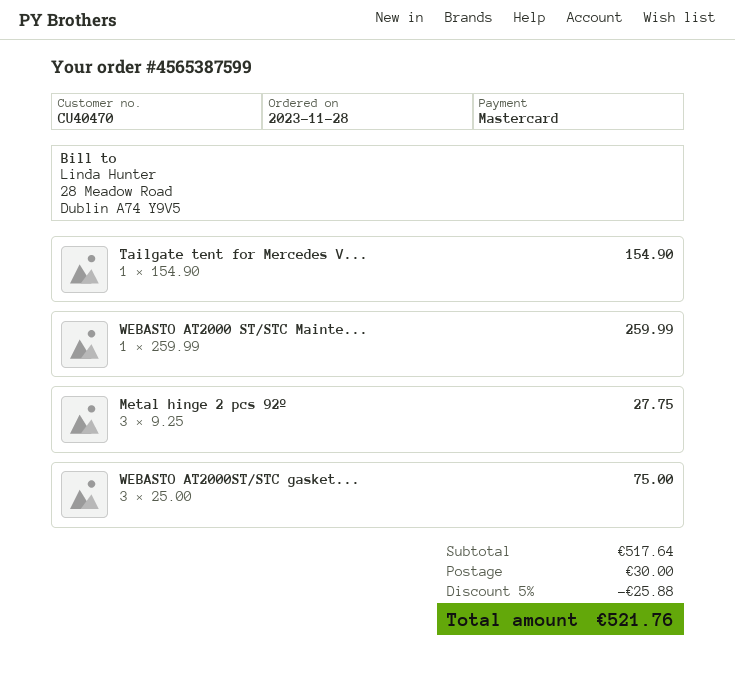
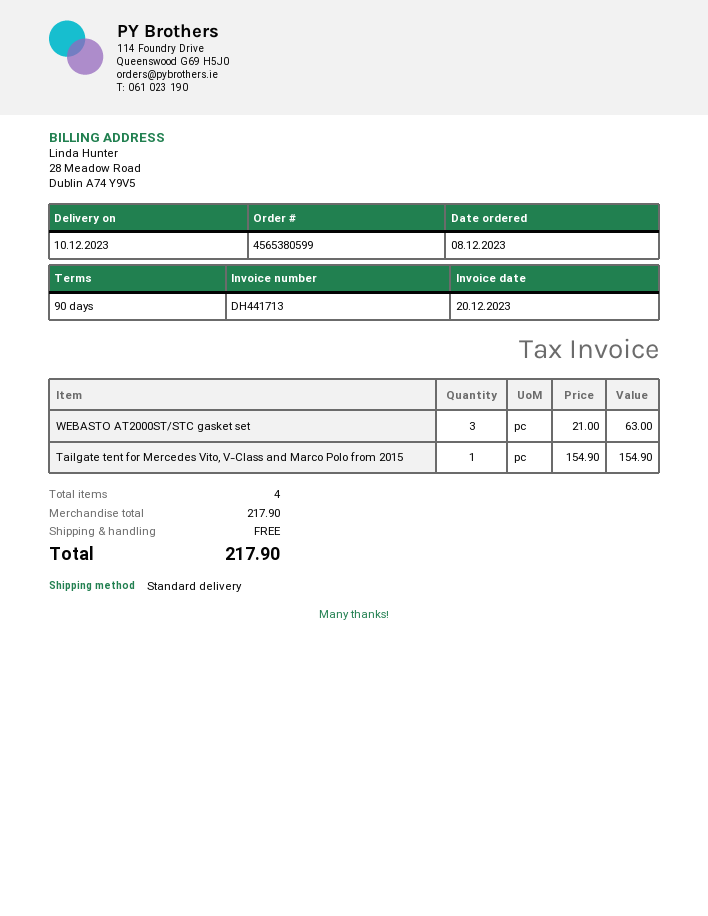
order number: 4565387599 -> 4565380599
order date: 2023-11-28 -> 2023-12-08
WEBASTO AT2000 ST/STC Mainte...: 1 x 259.99 = 259.99 -> none
Metal hinge 2 pcs 92º: 3 x 9.25 = 27.75 -> none
WEBASTO AT2000ST/STC gasket...: 3 x 25.00 = 75.00 -> 3 x 21.00 = 63.00
subtotal: 517.64 -> 217.90
discount: 5% = 25.88 -> none
shipping: 30.00 -> 0.00
total: 521.76 -> 217.90

